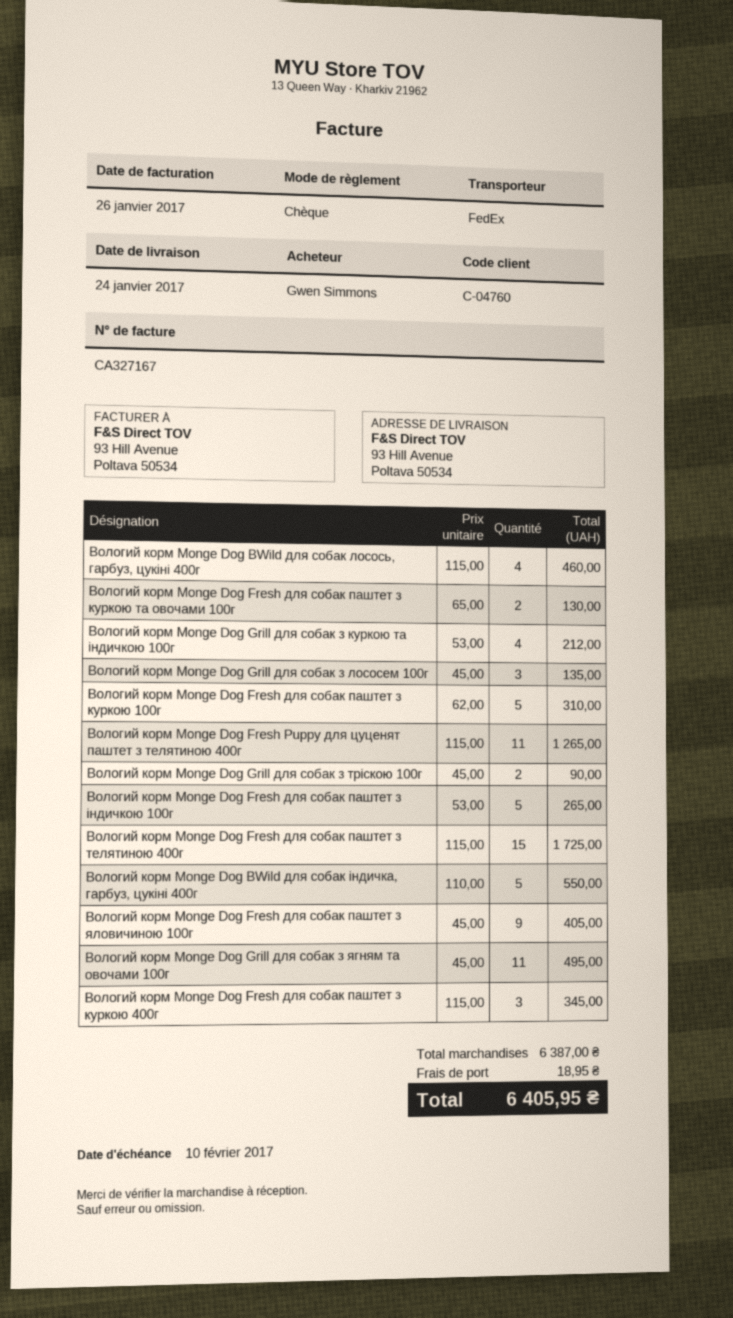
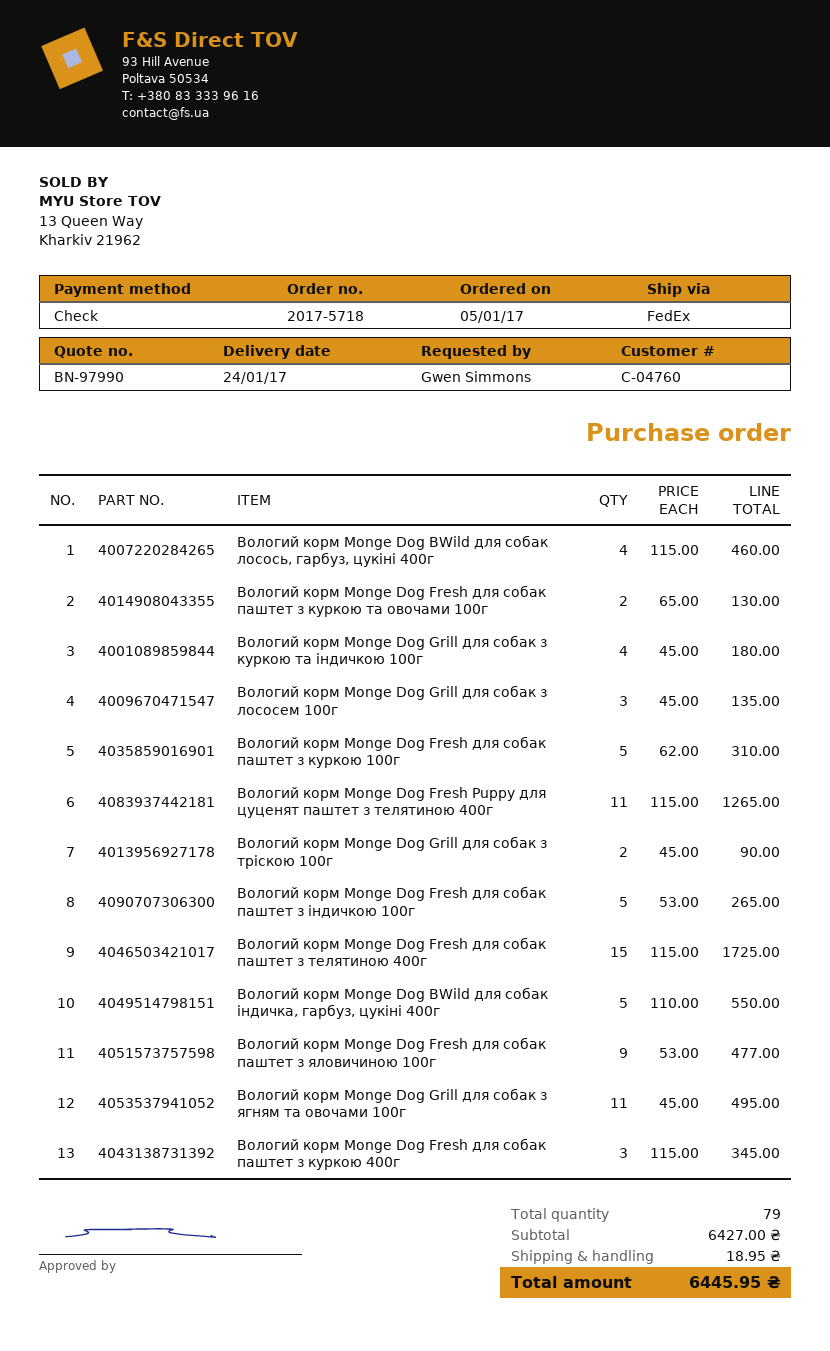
Вологий корм Monge Dog Grill для собак з куркою та індичкою 100г: 4 x 53.00 = 212.00 -> 4 x 45.00 = 180.00
Вологий корм Monge Dog Fresh для собак паштет з яловичиною 100г: 9 x 45.00 = 405.00 -> 9 x 53.00 = 477.00
subtotal: 6387.00 -> 6427.00
total: 6405.95 -> 6445.95

